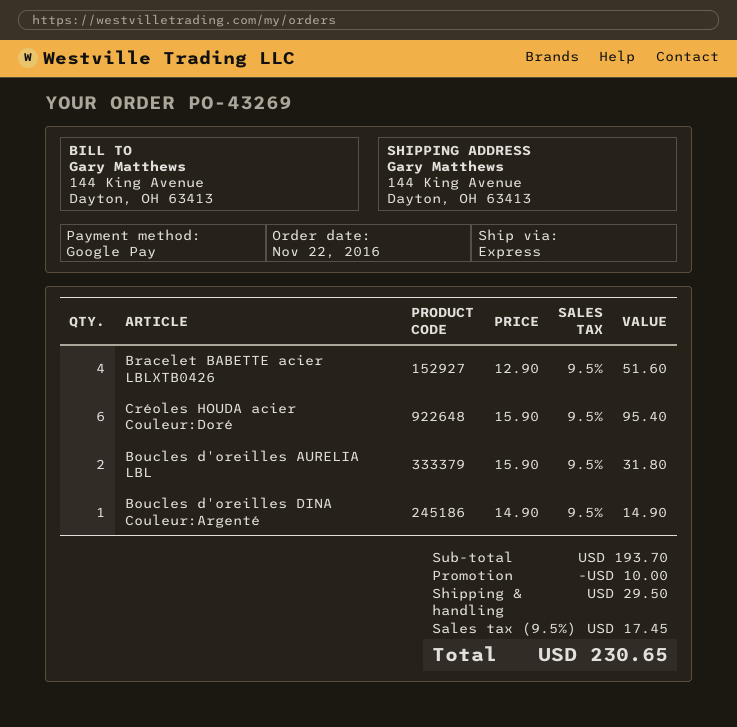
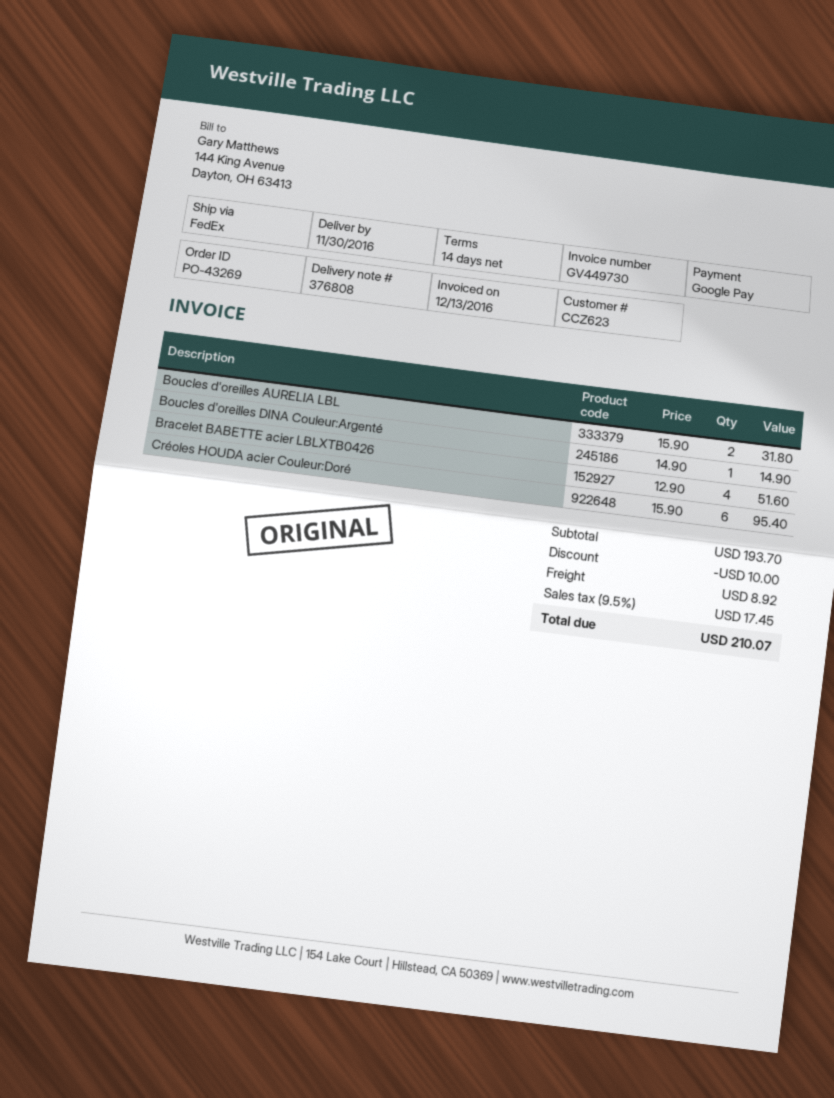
shipping method: express -> FedEx
shipping: 29.50 -> 8.92
total: 230.65 -> 210.07

